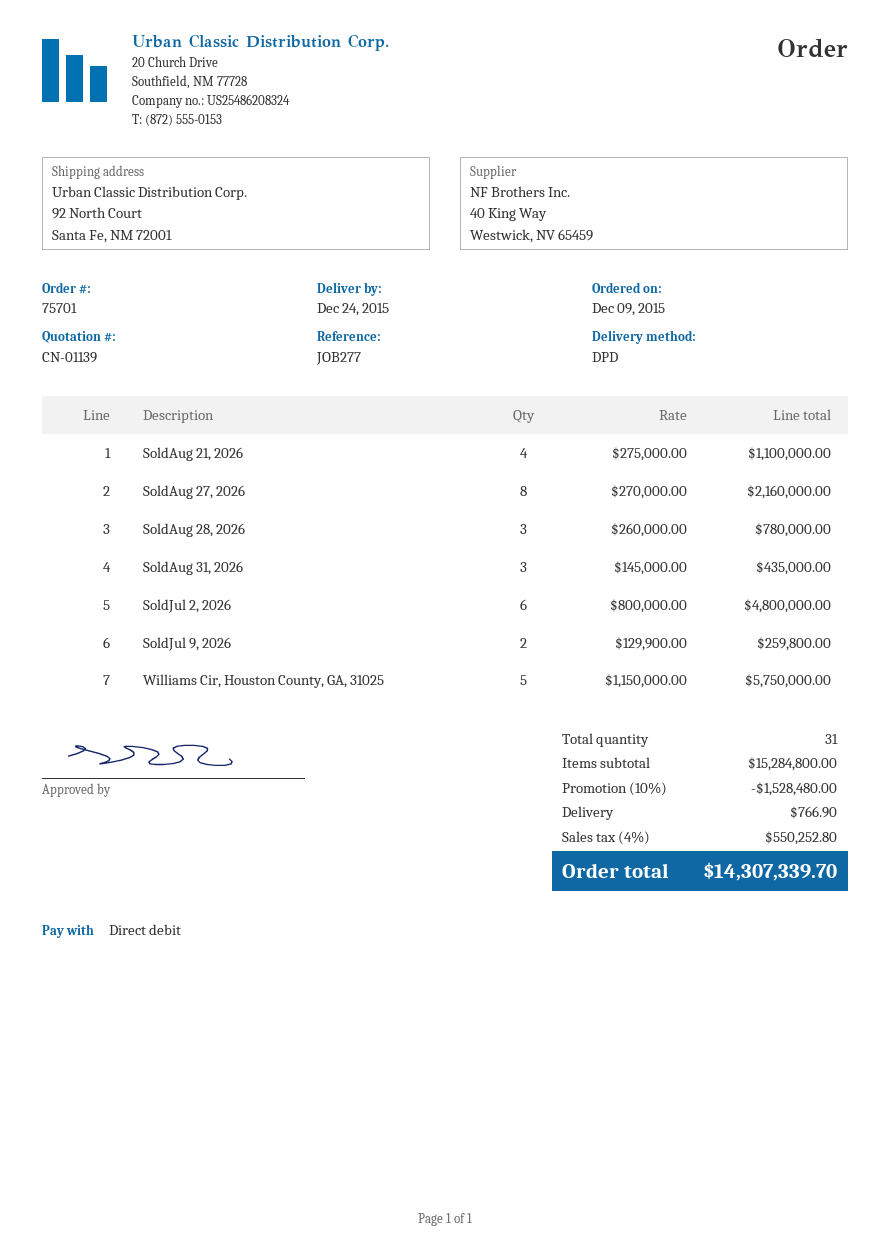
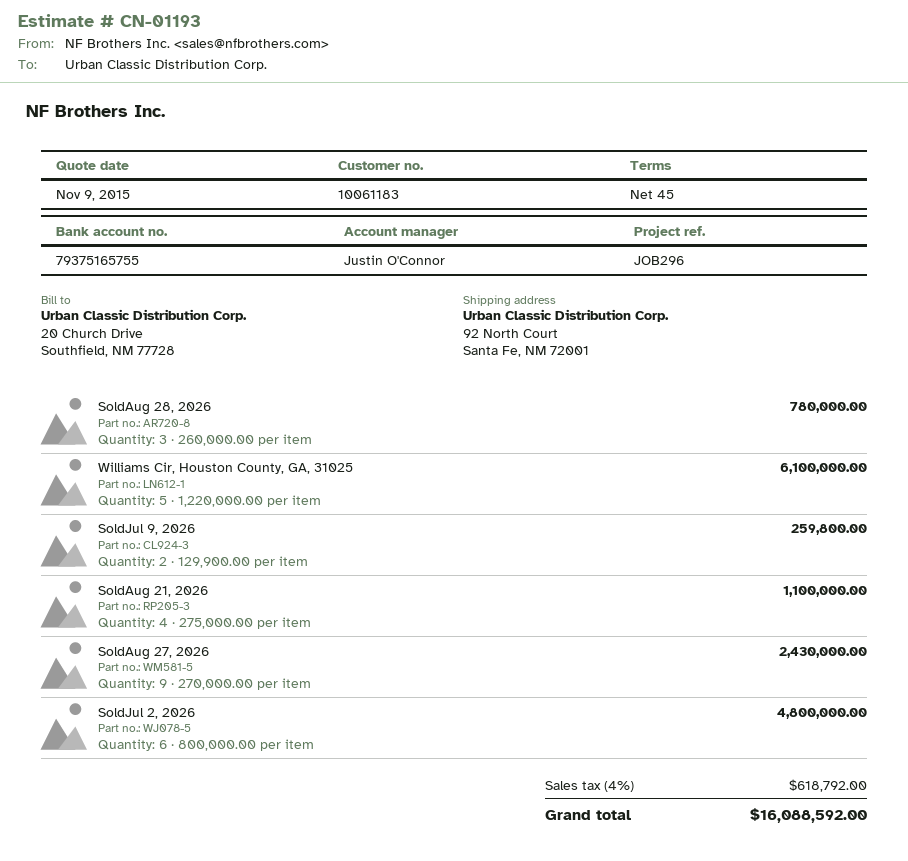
quote number: CN-01139 -> CN-01193
reference: JOB277 -> JOB296
SoldAug 27, 2026: 8 x 270000.00 = 2160000.00 -> 9 x 270000.00 = 2430000.00
SoldAug 31, 2026: 3 x 145000.00 = 435000.00 -> none
Williams Cir, Houston County, GA, 31025: 5 x 1150000.00 = 5750000.00 -> 5 x 1220000.00 = 6100000.00
discount: 10% = 1528480.00 -> none
shipping: 766.90 -> none
tax: 4% = 550252.80 -> 4% = 618792.00
total: 14307339.70 -> 16088592.00

